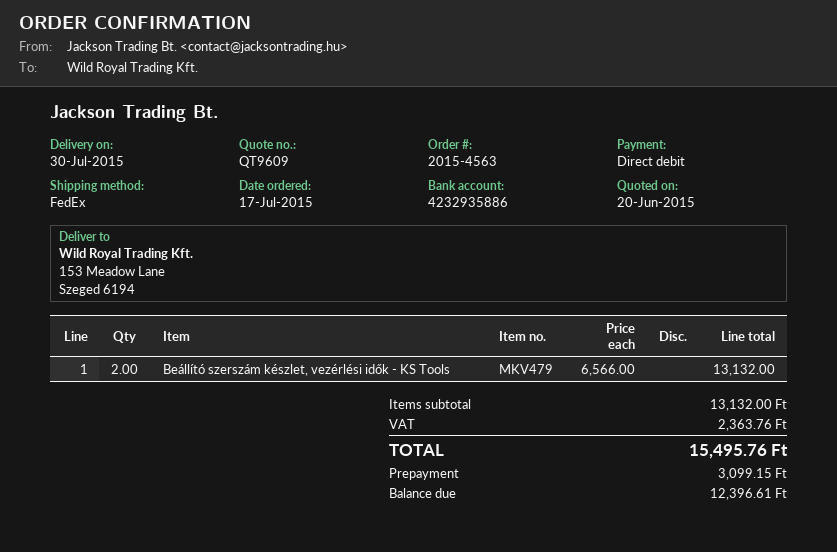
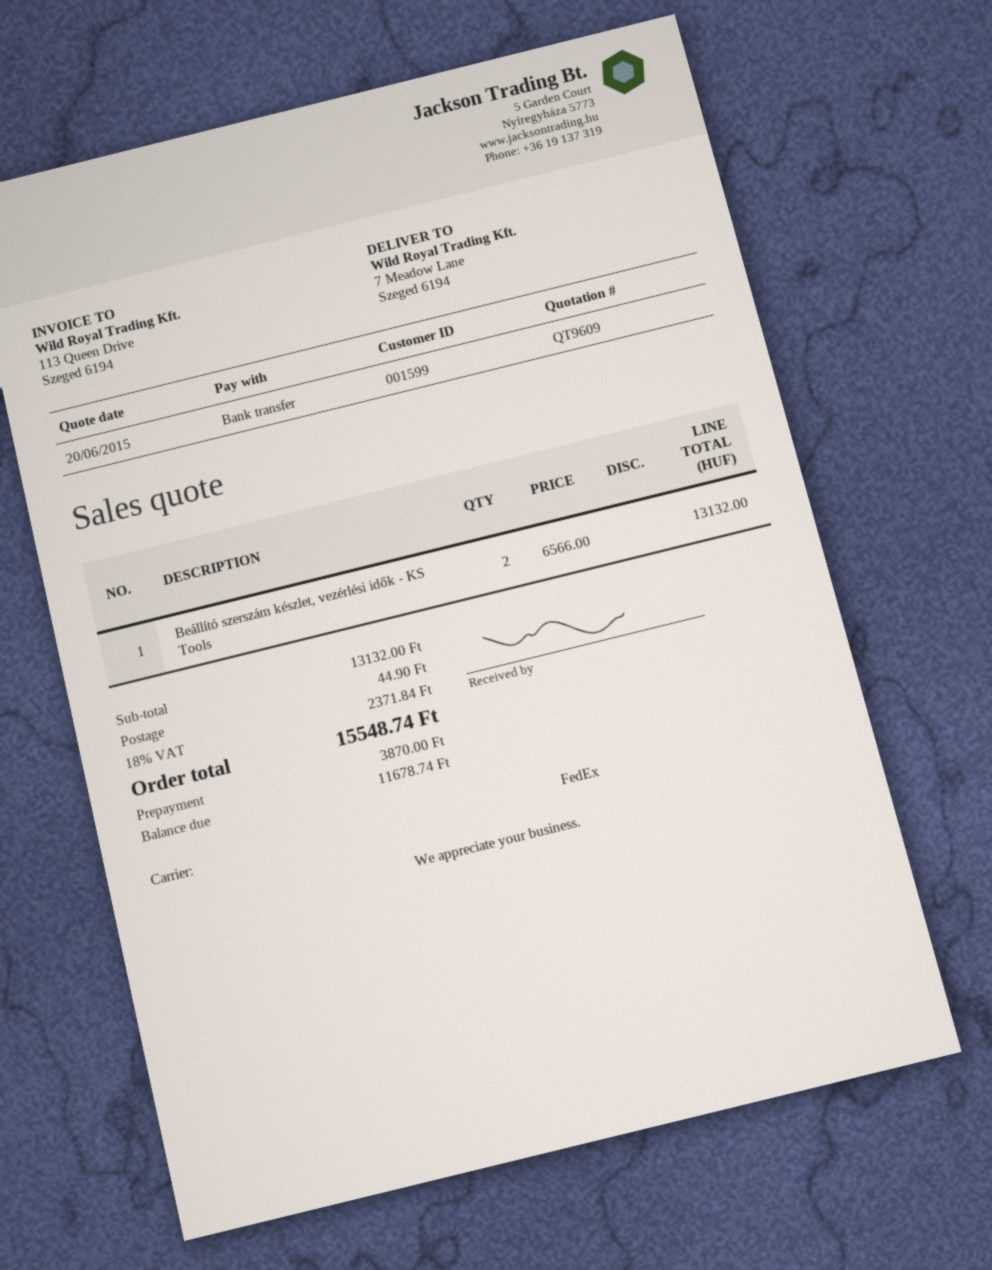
payment method: direct debit -> bank transfer
ship to: 153 Meadow Lane, Szeged 6194 -> 7 Meadow Lane, Szeged 6194
shipping: none -> 44.90
tax: 2363.76 -> 2371.84
total: 15495.76 -> 15548.74
deposit: 3099.15 -> 3870.00
balance: 12396.61 -> 11678.74

